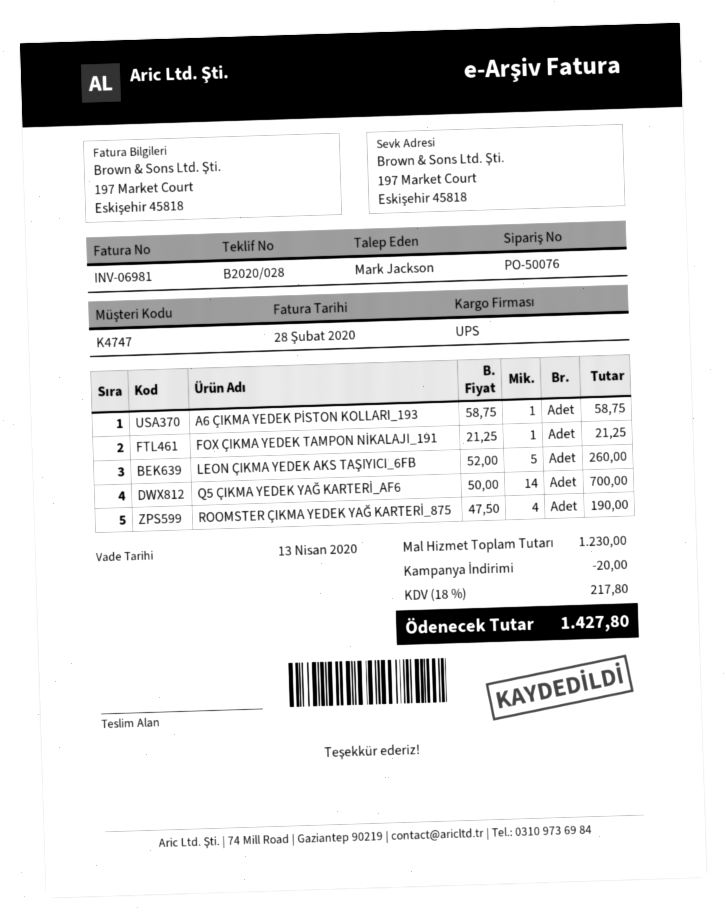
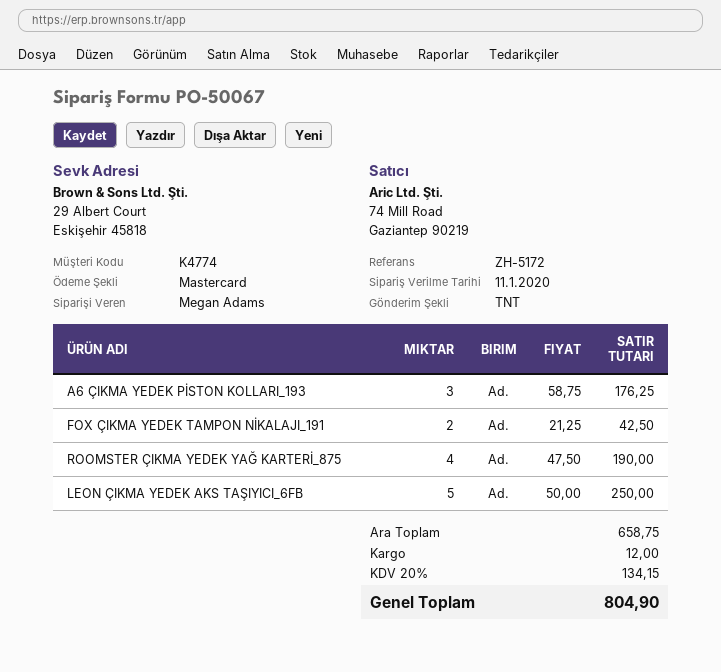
order number: PO-50076 -> PO-50067
customer number: K4747 -> K4774
ordered by: Mark Jackson -> Megan Adams
shipping method: UPS -> TNT
ship to: 197 Market Court, Eskişehir 45818 -> 29 Albert Court, Eskişehir 45818
A6 ÇIKMA YEDEK PİSTON KOLLARI_193: 1 x 58.75 = 58.75 -> 3 x 58.75 = 176.25
FOX ÇIKMA YEDEK TAMPON NİKALAJI_191: 1 x 21.25 = 21.25 -> 2 x 21.25 = 42.50
LEON ÇIKMA YEDEK AKS TAŞIYICI_6FB: 5 x 52.00 = 260.00 -> 5 x 50.00 = 250.00
Q5 ÇIKMA YEDEK YAĞ KARTERİ_AF6: 14 x 50.00 = 700.00 -> none
subtotal: 1230.00 -> 658.75
discount: 20.00 -> none
shipping: none -> 12.00
tax: 18% = 217.80 -> 20% = 134.15
total: 1427.80 -> 804.90

